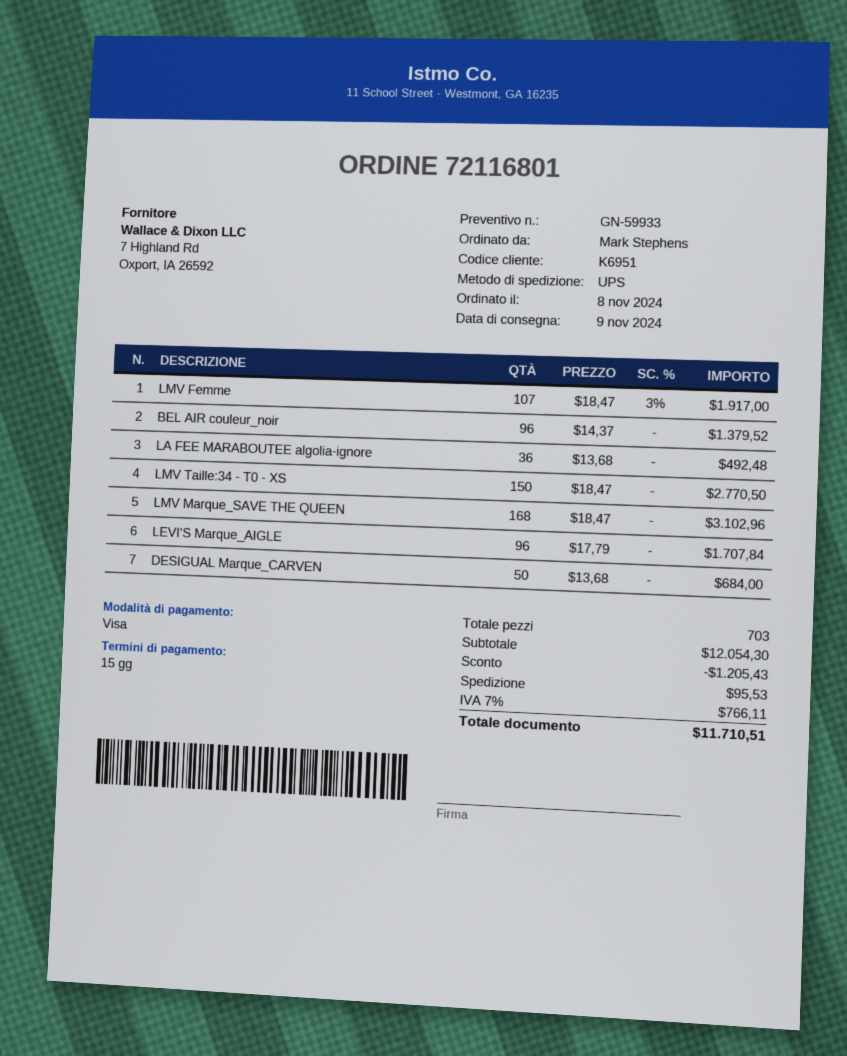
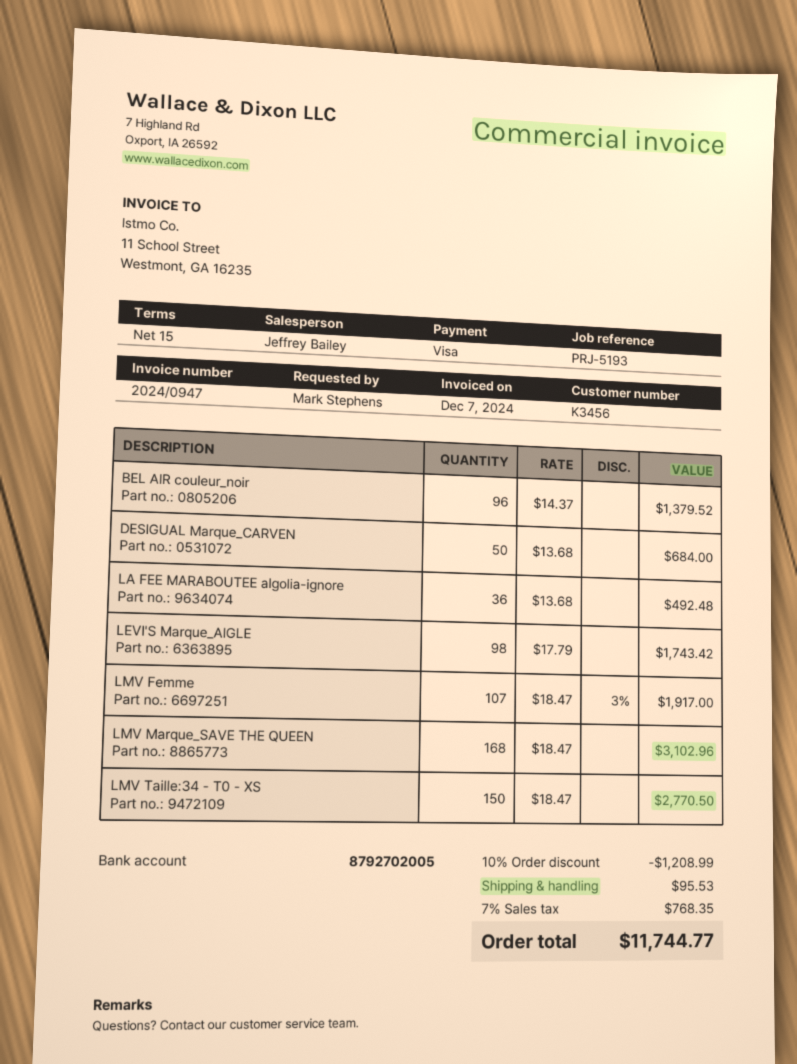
customer number: K6951 -> K3456
LEVI'S Marque_AIGLE: 96 x 17.79 = 1707.84 -> 98 x 17.79 = 1743.42
discount: 1205.43 -> 1208.99
tax: 7% = 766.11 -> 7% = 768.35
total: 11710.51 -> 11744.77

